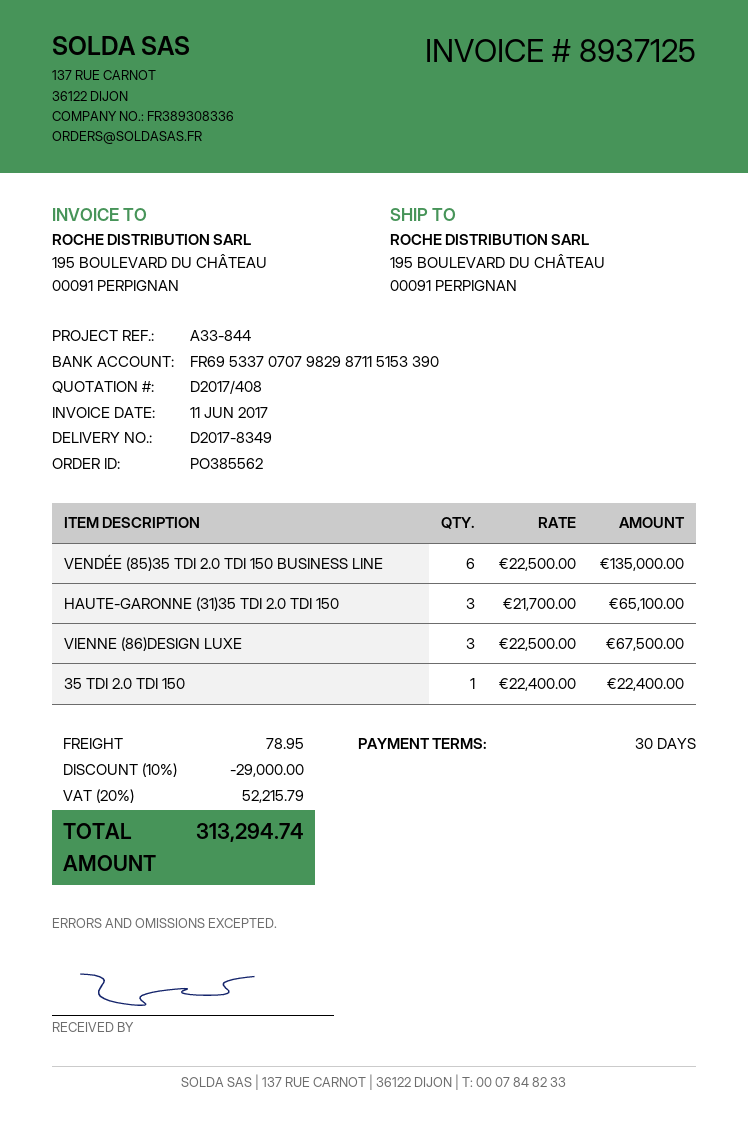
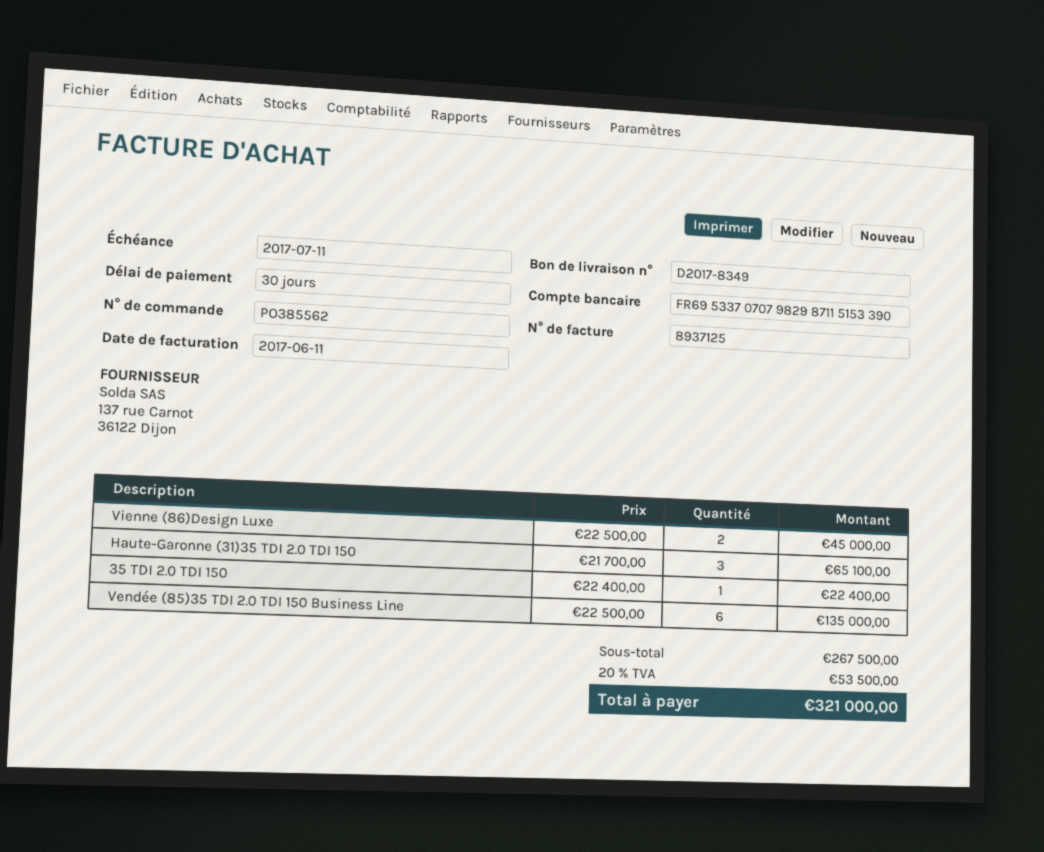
VIENNE (86)DESIGN LUXE: 3 x 22500.00 = 67500.00 -> 2 x 22500.00 = 45000.00
discount: 10% = 29000.00 -> none
shipping: 78.95 -> none
tax: 20% = 52215.79 -> 20% = 53500.00
total: 313294.74 -> 321000.00

